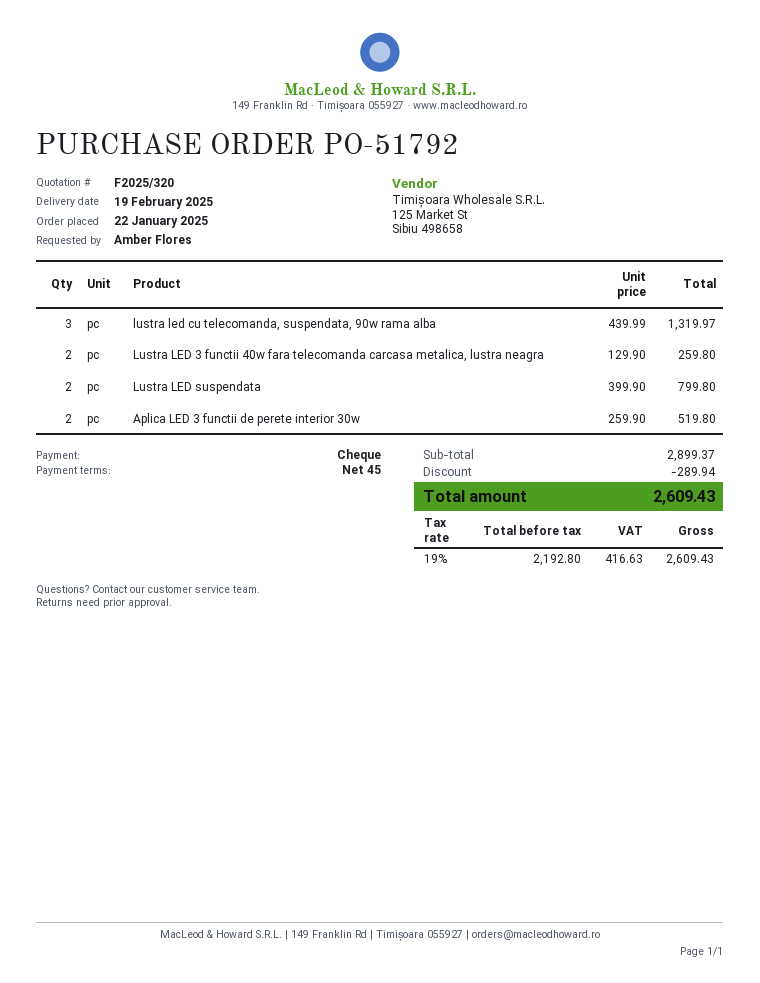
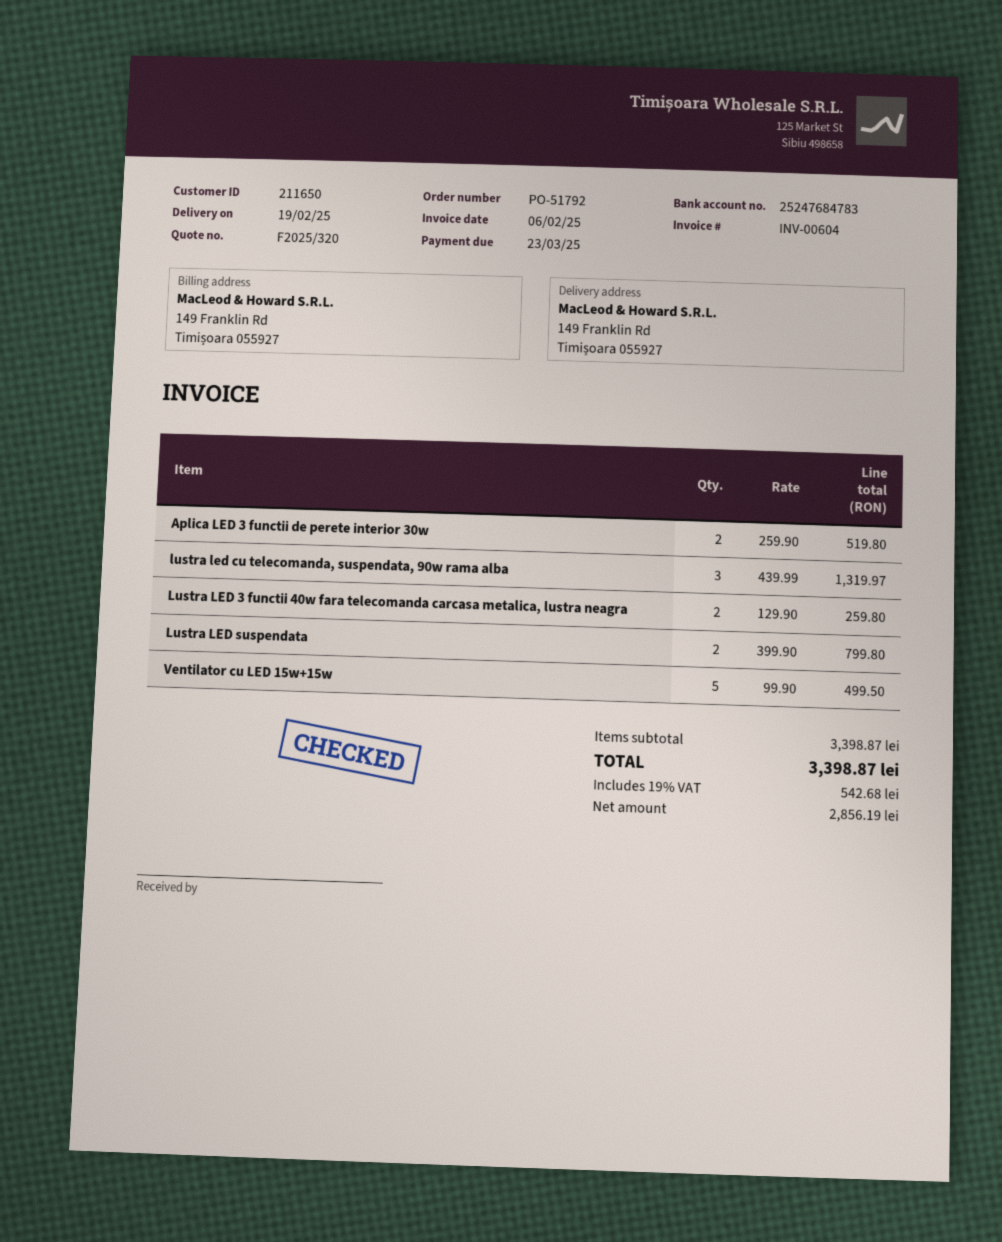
Ventilator cu LED 15w+15w: none -> 5 x 99.90 = 499.50
subtotal: 2899.37 -> 3398.87
discount: 289.94 -> none
net: 2192.80 -> 2856.19
tax: 19% = 416.63 -> 19% = 542.68
total: 2609.43 -> 3398.87

